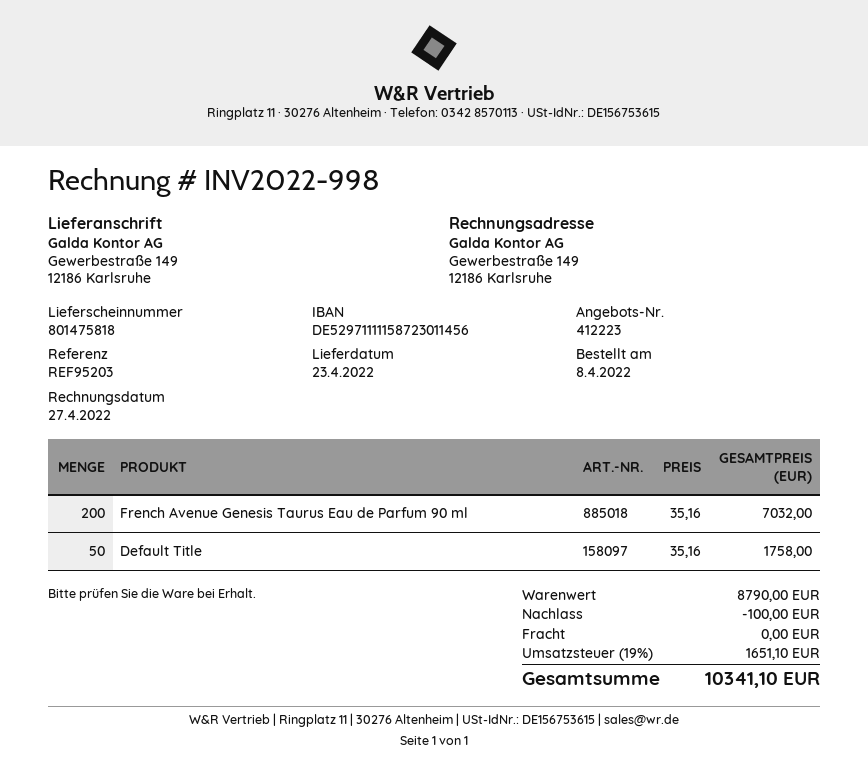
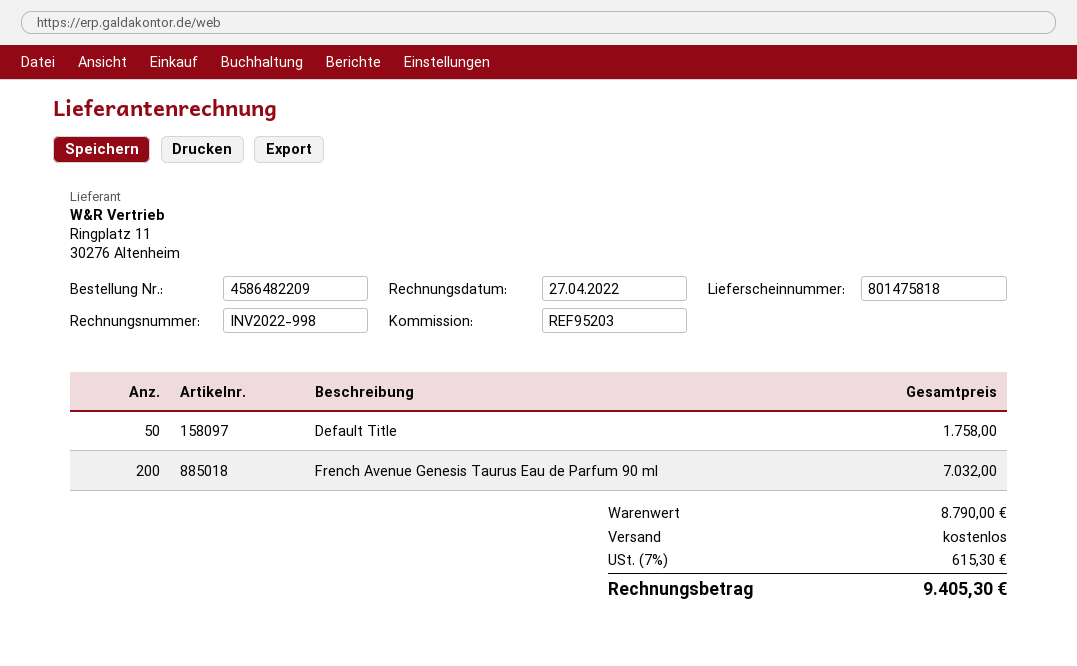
discount: 100.00 -> none
tax: 19% = 1651.10 -> 7% = 615.30
total: 10341.10 -> 9405.30

